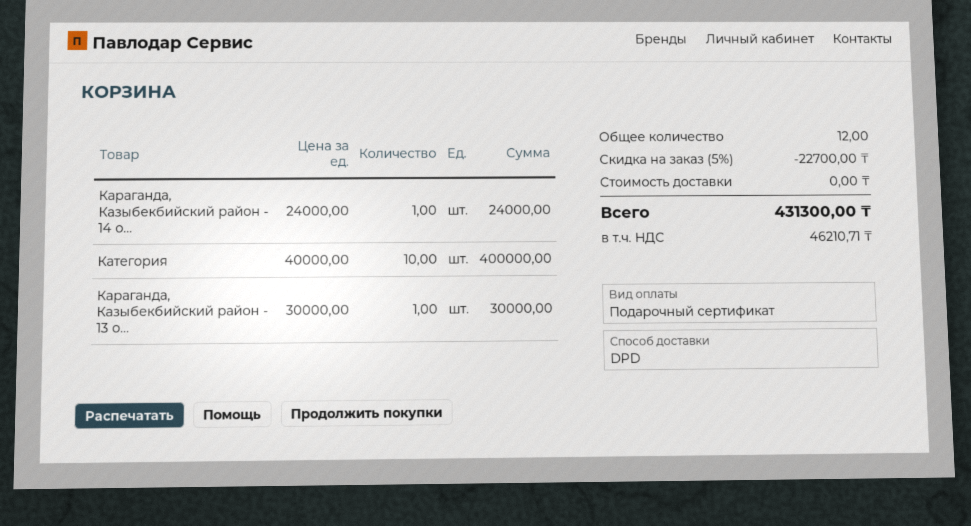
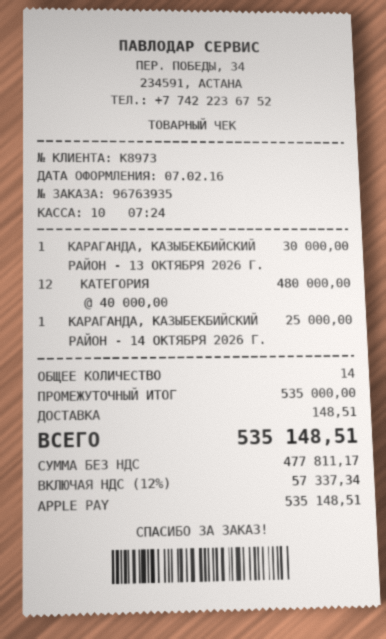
payment method: gift card -> Apple Pay
Караганда, Казыбекбийский район - 14 о...: 1 x 24000.00 = 24000.00 -> 1 x 25000.00 = 25000.00
Категория: 10 x 40000.00 = 400000.00 -> 12 x 40000.00 = 480000.00
total quantity: 12 -> 14
discount: 5% = 22700.00 -> none
shipping: 0.00 -> 148.51
tax: 46210.71 -> 57337.34
total: 431300.00 -> 535148.51

